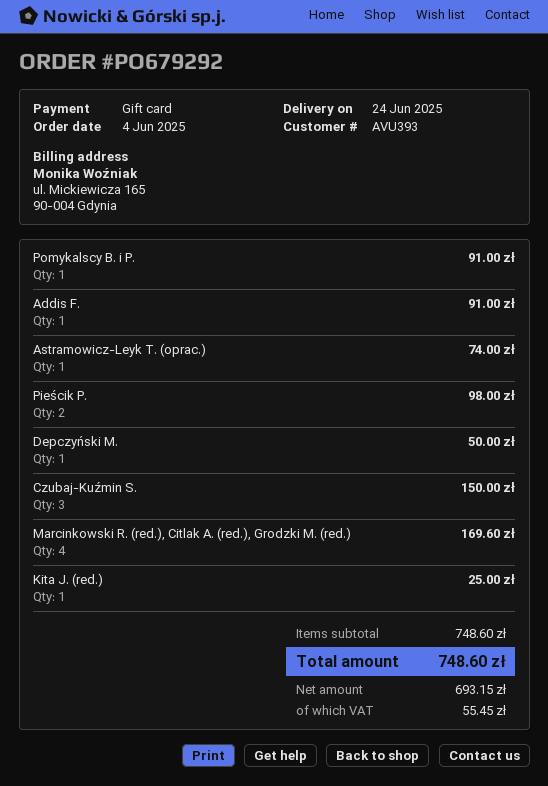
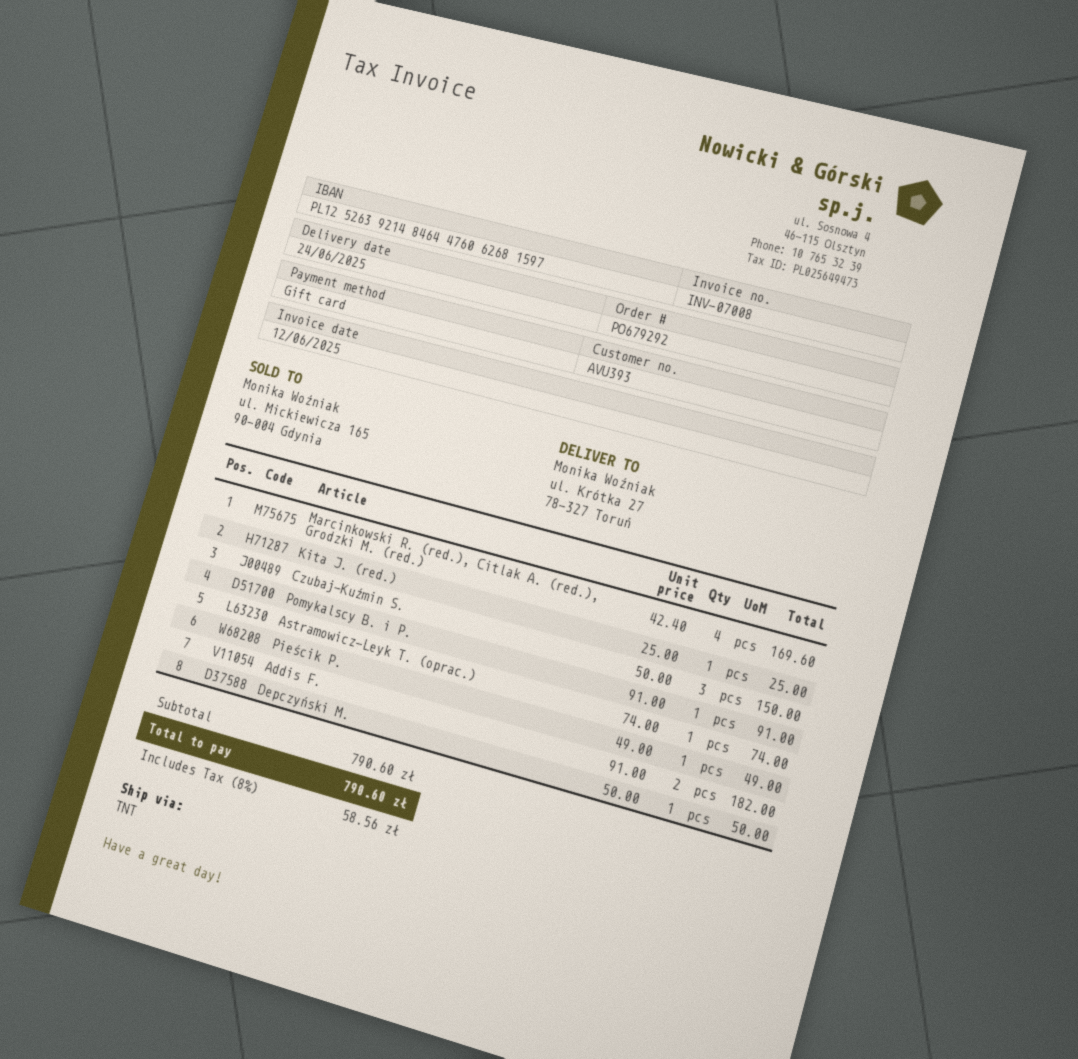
Addis F.: 1 for 91.00 -> 2 for 182.00
Pieścik P.: 2 for 98.00 -> 1 for 49.00
subtotal: 748.60 -> 790.60
tax: 55.45 -> 58.56
total: 748.60 -> 790.60

